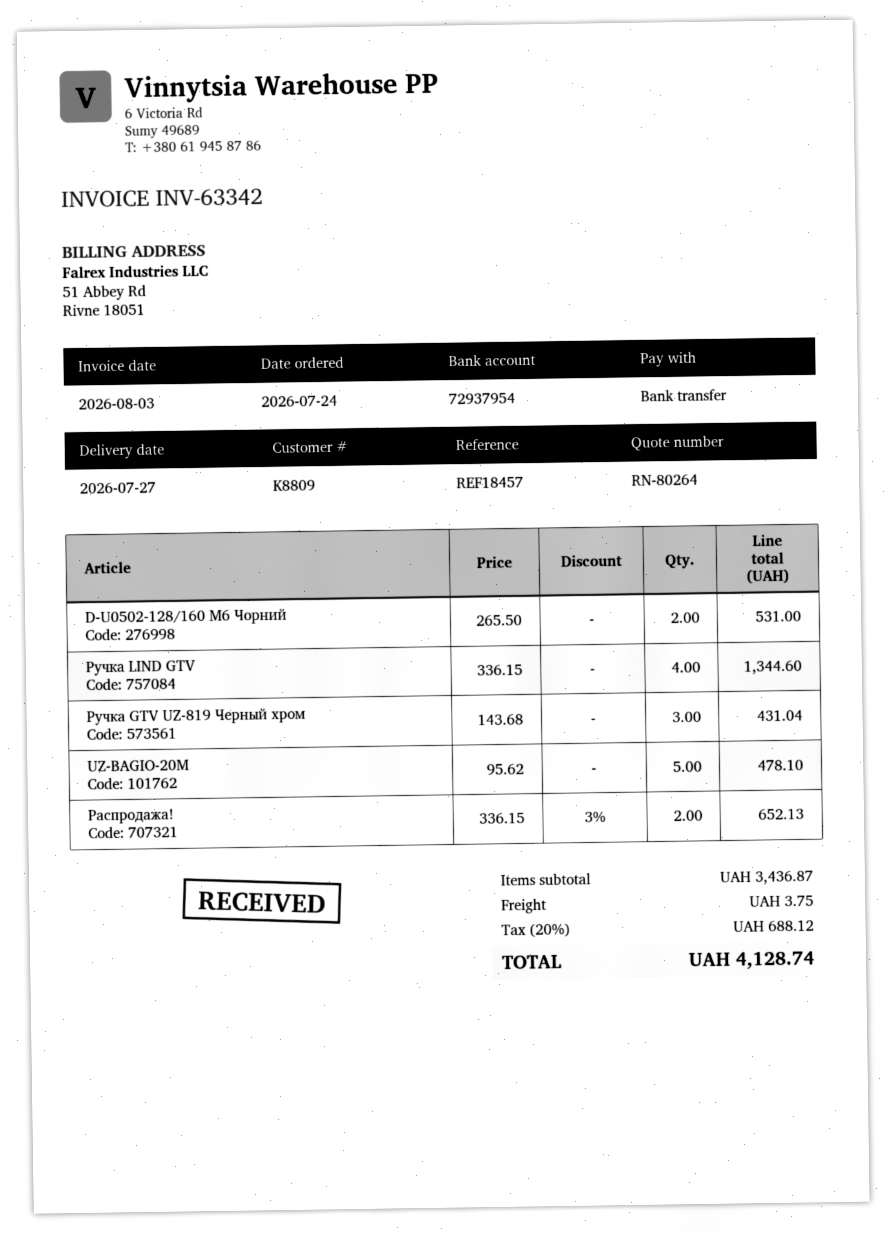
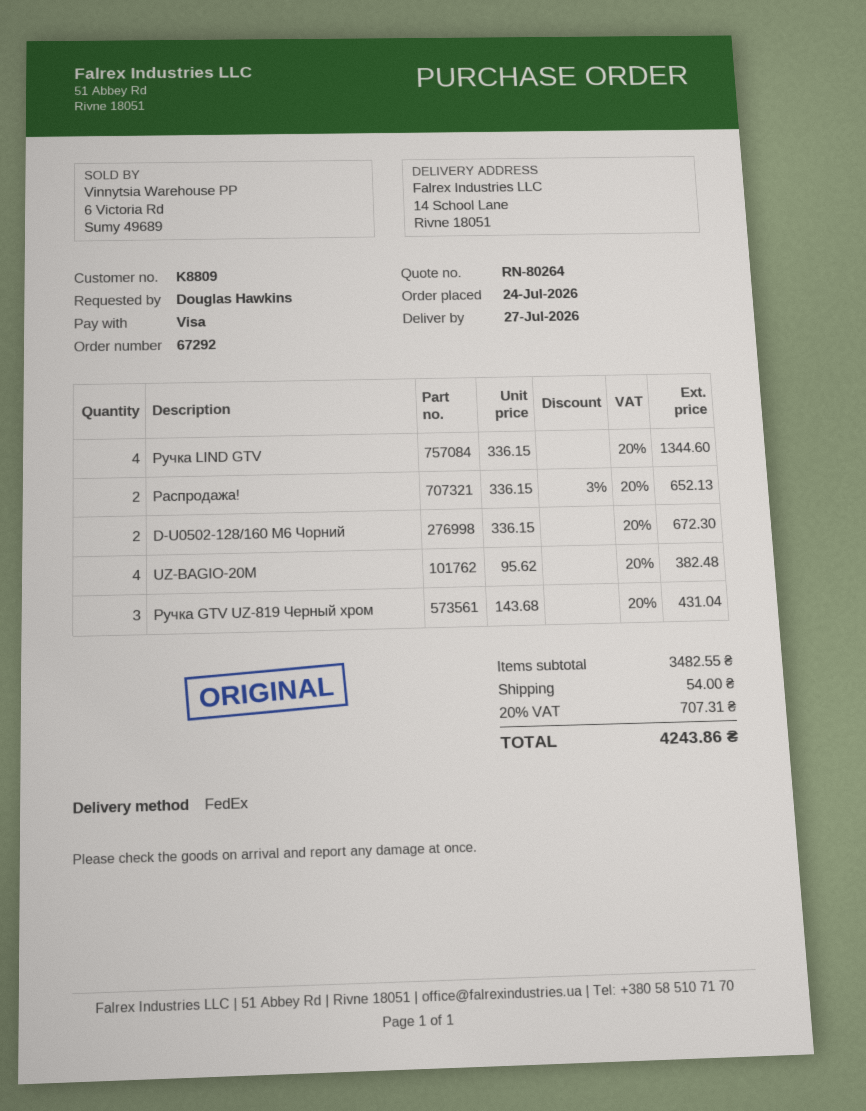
payment method: bank transfer -> Visa
D-U0502-128/160 M6 Чорний: 2 x 265.50 = 531.00 -> 2 x 336.15 = 672.30
UZ-BAGIO-20M: 5 x 95.62 = 478.10 -> 4 x 95.62 = 382.48
subtotal: 3436.87 -> 3482.55
shipping: 3.75 -> 54.00
tax: 20% = 688.12 -> 20% = 707.31
total: 4128.74 -> 4243.86

